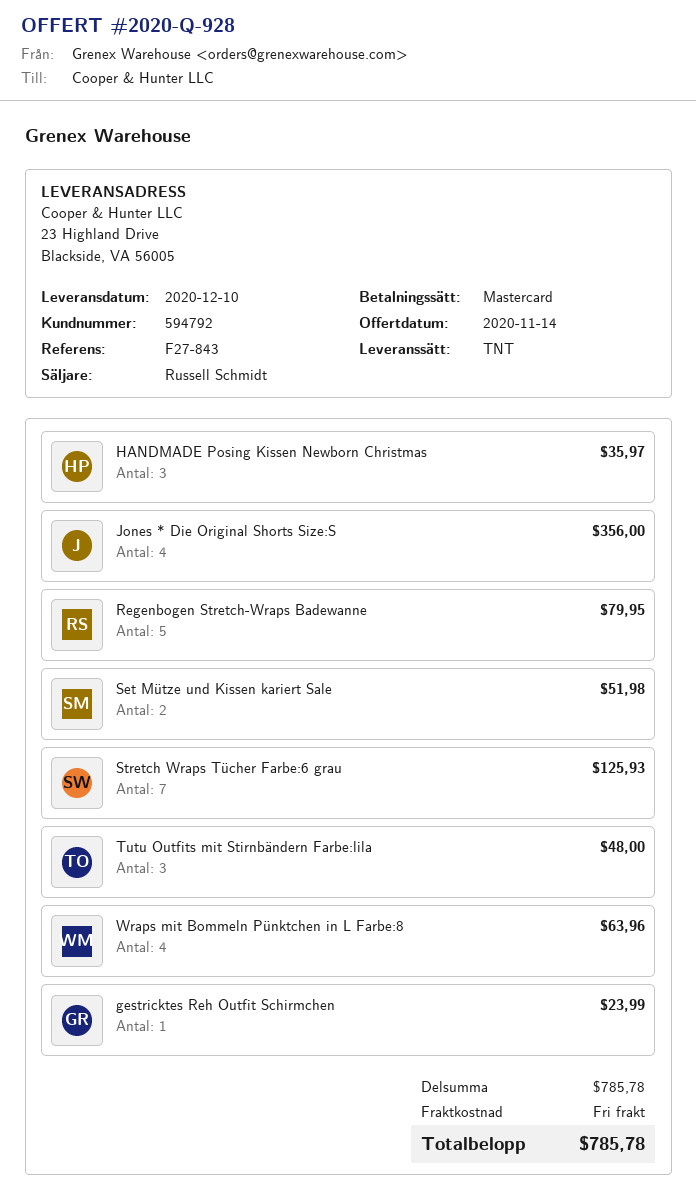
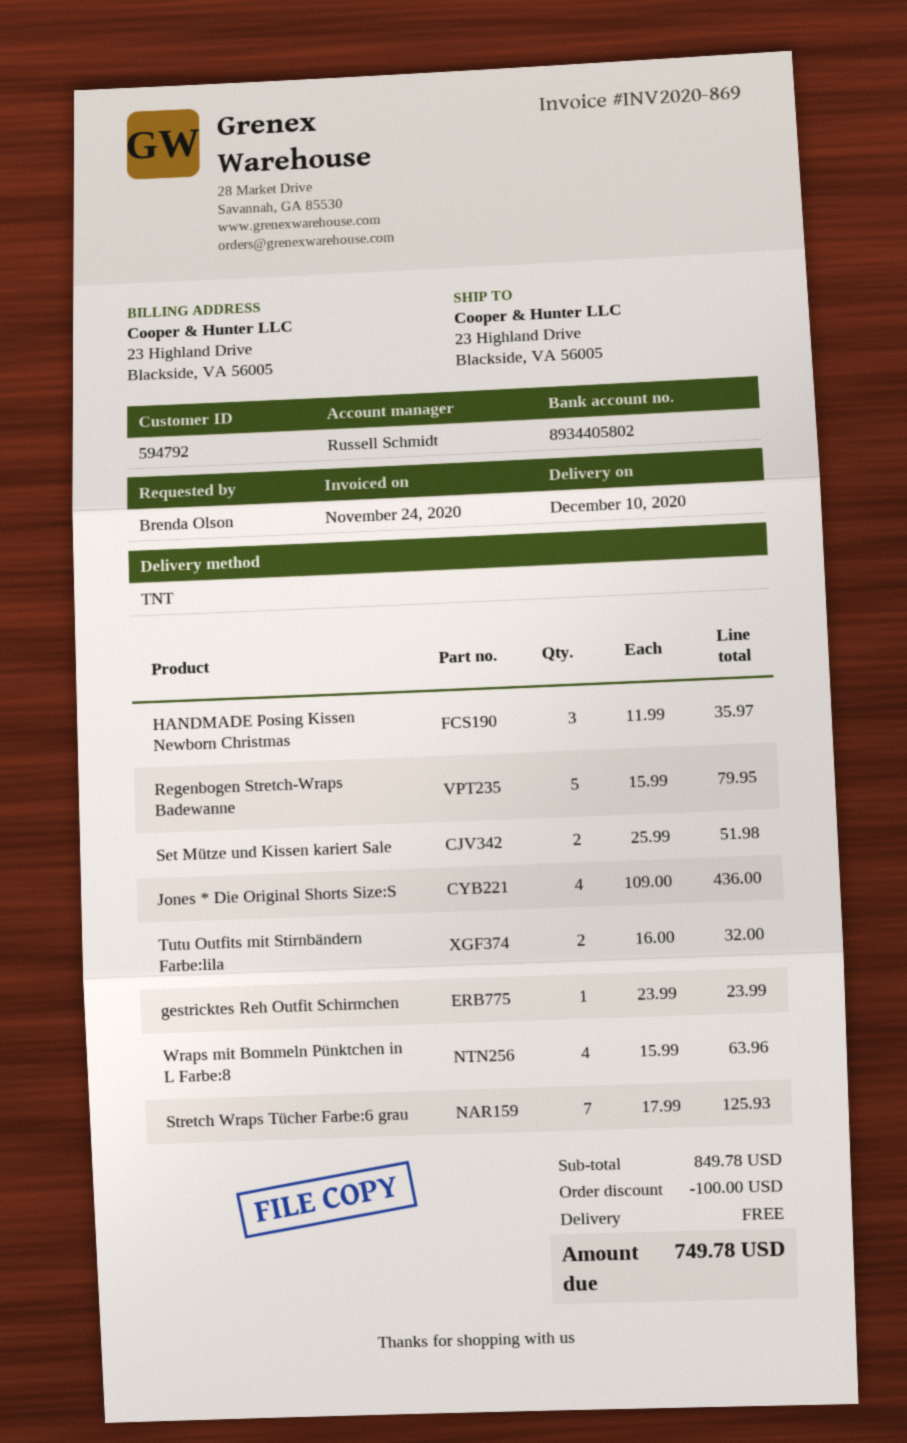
Jones * Die Original Shorts Size:S: 4 for 356.00 -> 4 for 436.00
Tutu Outfits mit Stirnbändern Farbe:lila: 3 for 48.00 -> 2 for 32.00
subtotal: 785.78 -> 849.78
discount: none -> 100.00
total: 785.78 -> 749.78

